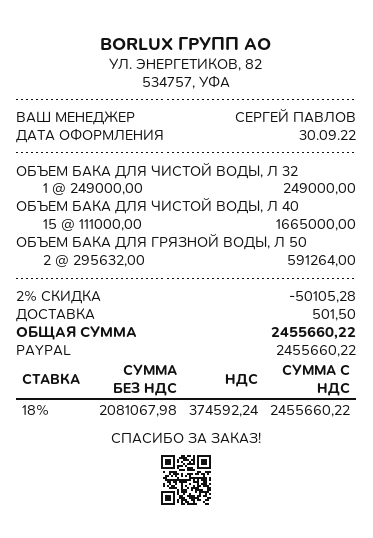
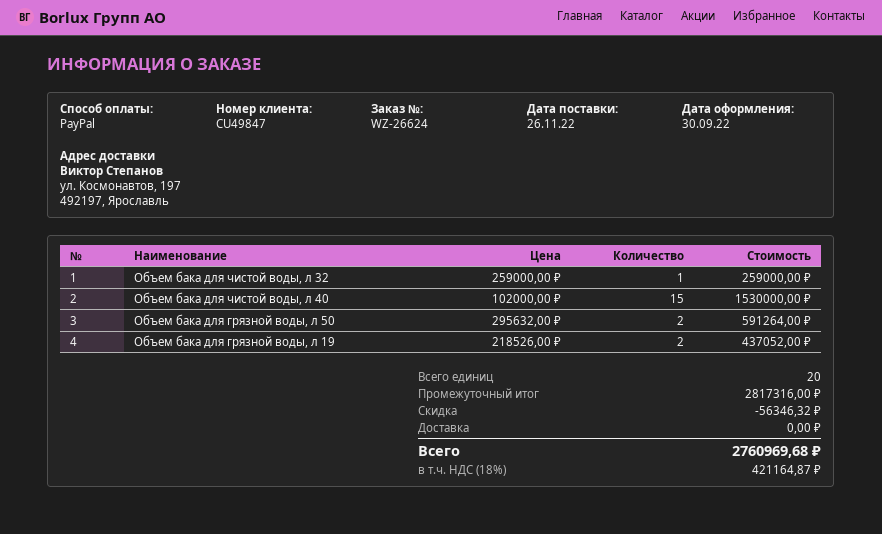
ОБЪЕМ БАКА ДЛЯ ЧИСТОЙ ВОДЫ, Л 32: 1 x 249000.00 = 249000.00 -> 1 x 259000.00 = 259000.00
ОБЪЕМ БАКА ДЛЯ ЧИСТОЙ ВОДЫ, Л 40: 15 x 111000.00 = 1665000.00 -> 15 x 102000.00 = 1530000.00
Объем бака для грязной воды, л 19: none -> 2 x 218526.00 = 437052.00
discount: 50105.28 -> 56346.32
shipping: 501.50 -> 0.00
tax: 18% = 374592.24 -> 18% = 421164.87
total: 2455660.22 -> 2760969.68

